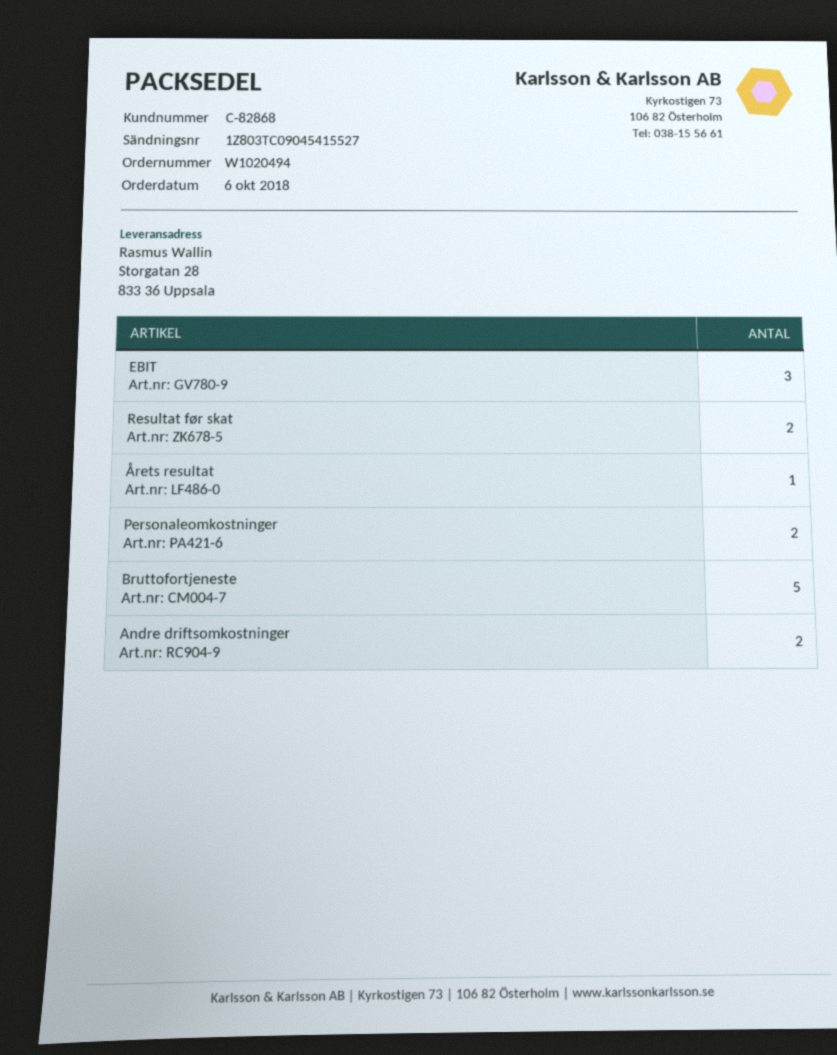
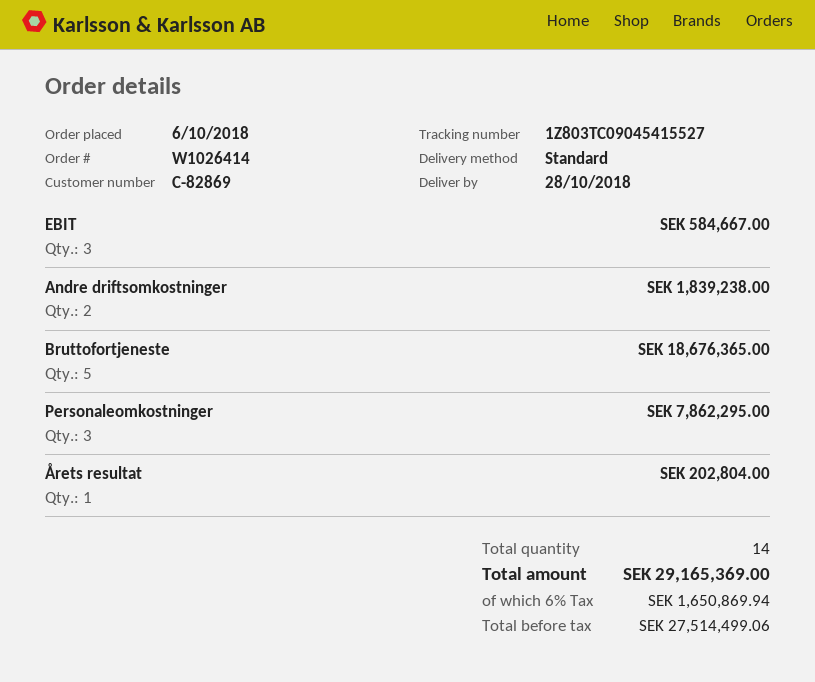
order number: W1020494 -> W1026414
customer number: C-82868 -> C-82869
Resultat før skat: 2 -> none
Personaleomkostninger: 2 -> 3

